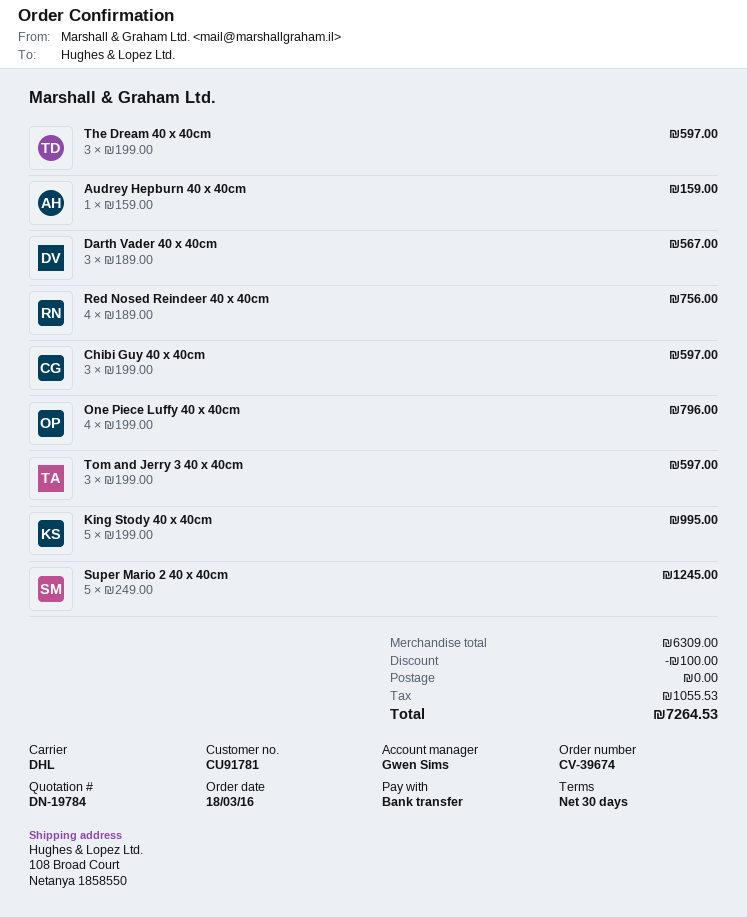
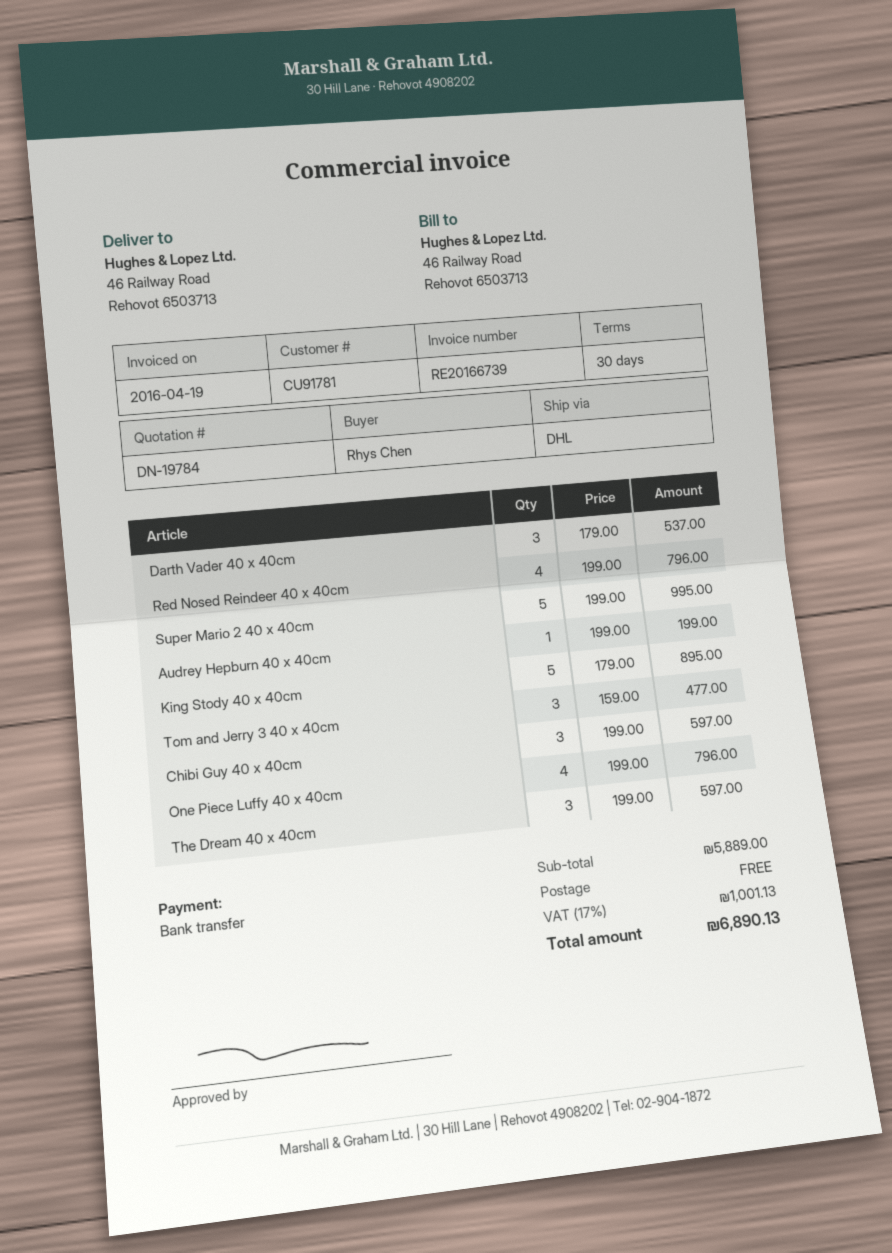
ship to: 108 Broad Court, Netanya 1858550 -> 46 Railway Road, Rehovot 6503713
Audrey Hepburn 40 x 40cm: 1 x 159.00 = 159.00 -> 1 x 199.00 = 199.00
Darth Vader 40 x 40cm: 3 x 189.00 = 567.00 -> 3 x 179.00 = 537.00
Red Nosed Reindeer 40 x 40cm: 4 x 189.00 = 756.00 -> 4 x 199.00 = 796.00
Tom and Jerry 3 40 x 40cm: 3 x 199.00 = 597.00 -> 3 x 159.00 = 477.00
King Stody 40 x 40cm: 5 x 199.00 = 995.00 -> 5 x 179.00 = 895.00
Super Mario 2 40 x 40cm: 5 x 249.00 = 1245.00 -> 5 x 199.00 = 995.00
subtotal: 6309.00 -> 5889.00
discount: 100.00 -> none
tax: 1055.53 -> 1001.13
total: 7264.53 -> 6890.13

